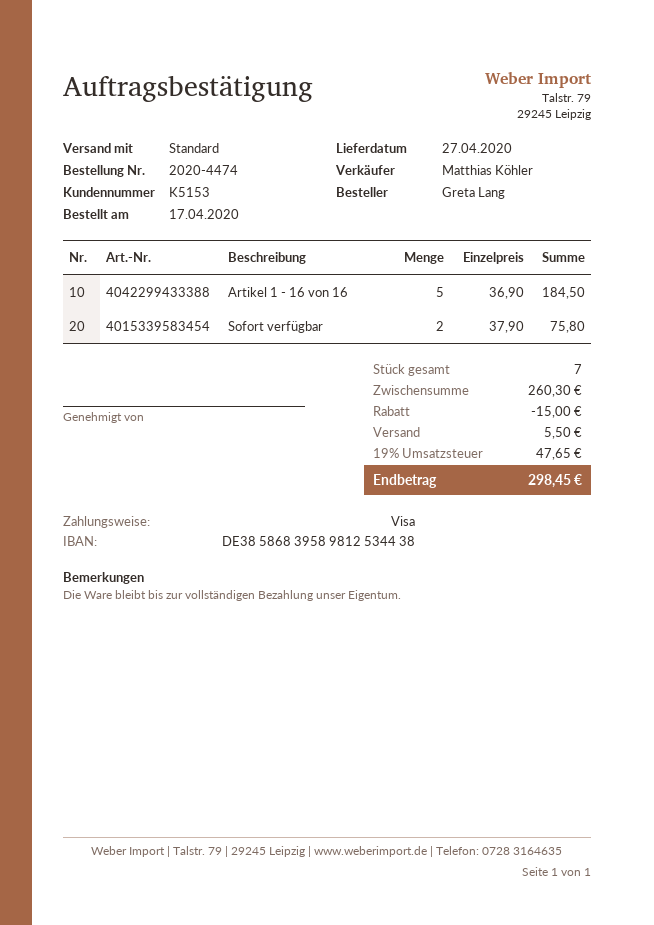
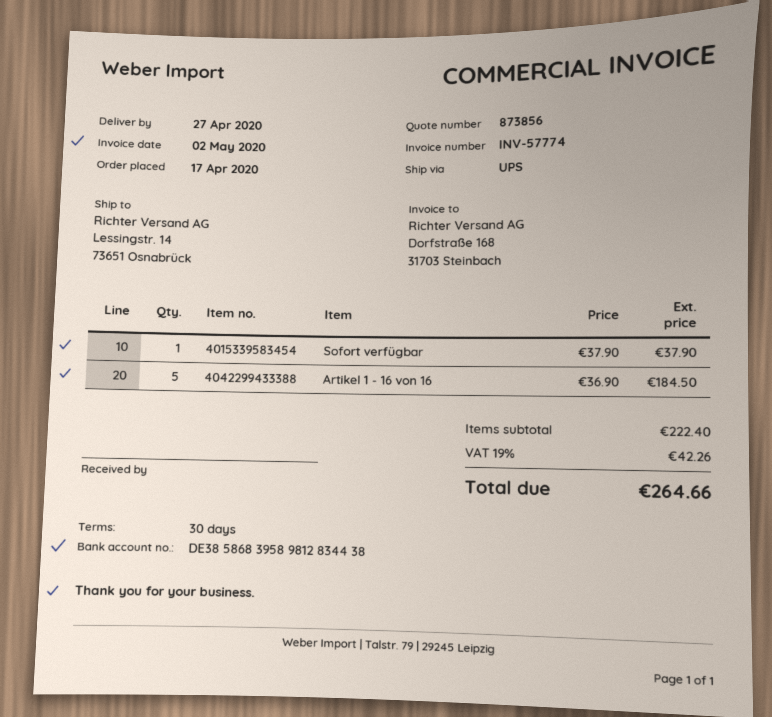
bank account: DE38586839589812534438 -> DE38586839589812834438
shipping method: standard -> UPS
Sofort verfügbar: 2 x 37.90 = 75.80 -> 1 x 37.90 = 37.90
subtotal: 260.30 -> 222.40
discount: 15.00 -> none
shipping: 5.50 -> none
tax: 19% = 47.65 -> 19% = 42.26
total: 298.45 -> 264.66

